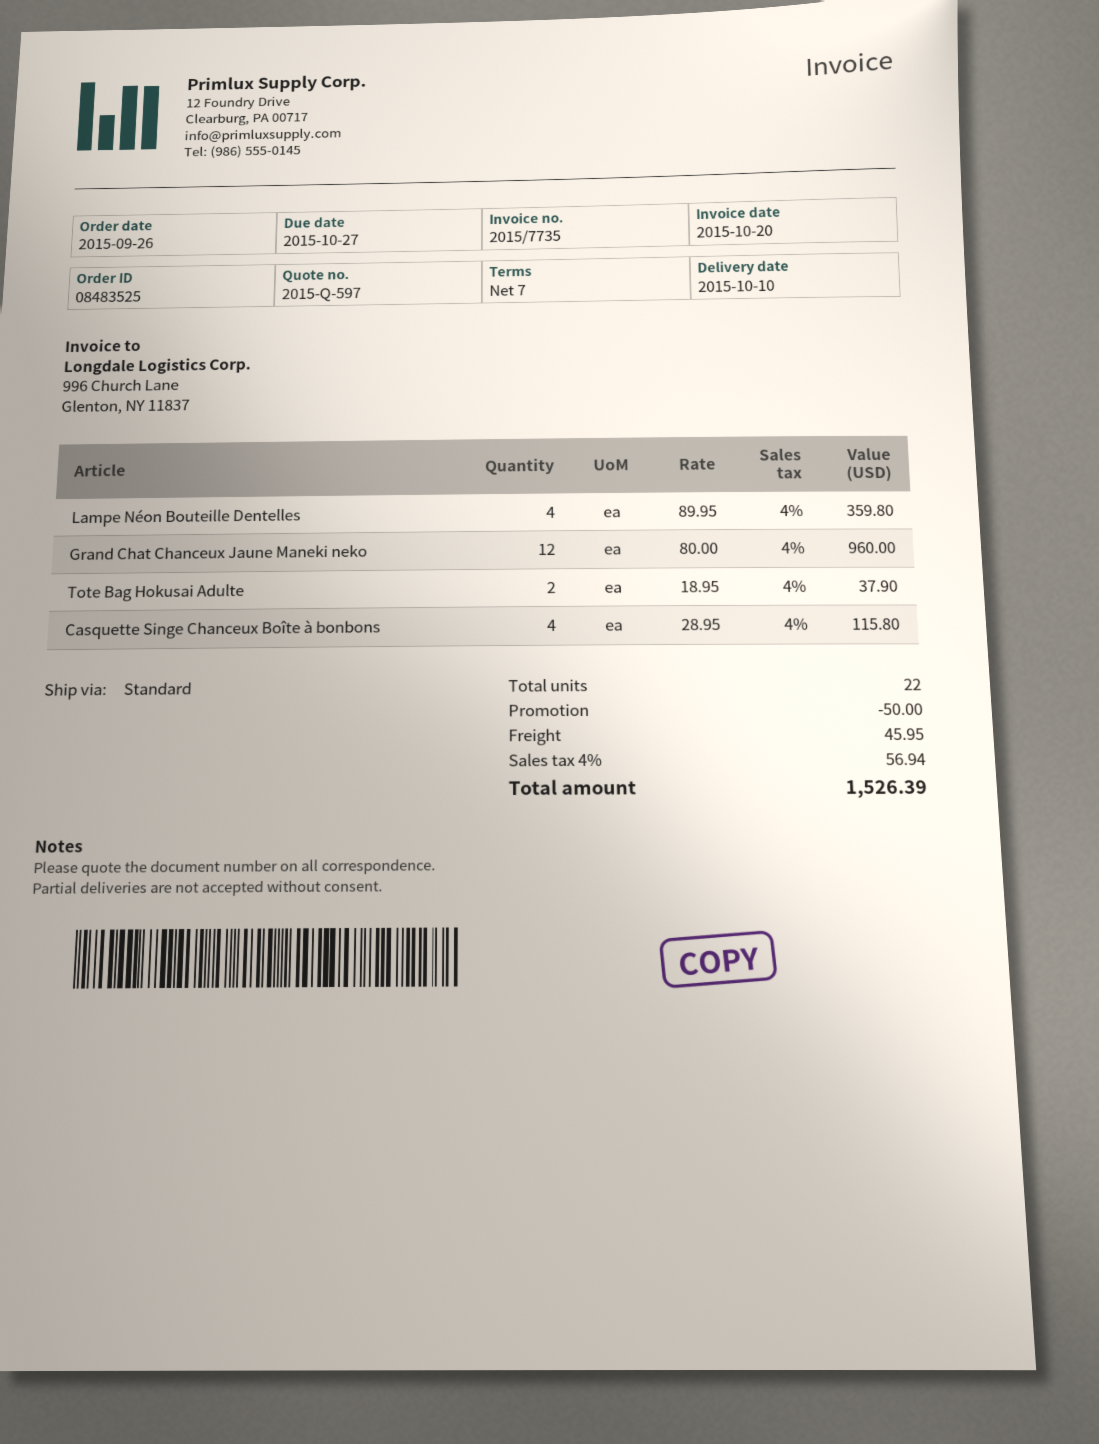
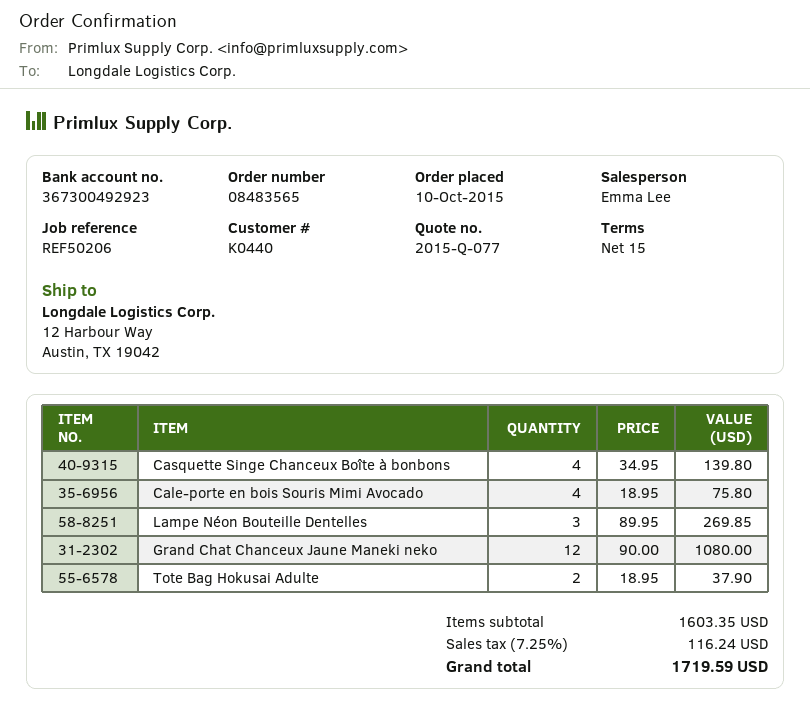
quote number: 2015-Q-597 -> 2015-Q-077
order number: 08483525 -> 08483565
order date: 2015-09-26 -> 2015-10-10
payment terms: 7 days -> 15 days
Lampe Néon Bouteille Dentelles: 4 x 89.95 = 359.80 -> 3 x 89.95 = 269.85
Grand Chat Chanceux Jaune Maneki neko: 12 x 80.00 = 960.00 -> 12 x 90.00 = 1080.00
Casquette Singe Chanceux Boîte à bonbons: 4 x 28.95 = 115.80 -> 4 x 34.95 = 139.80
Cale-porte en bois Souris Mimi Avocado: none -> 4 x 18.95 = 75.80
discount: 50.00 -> none
shipping: 45.95 -> none
tax: 4% = 56.94 -> 7.25% = 116.24
total: 1526.39 -> 1719.59

